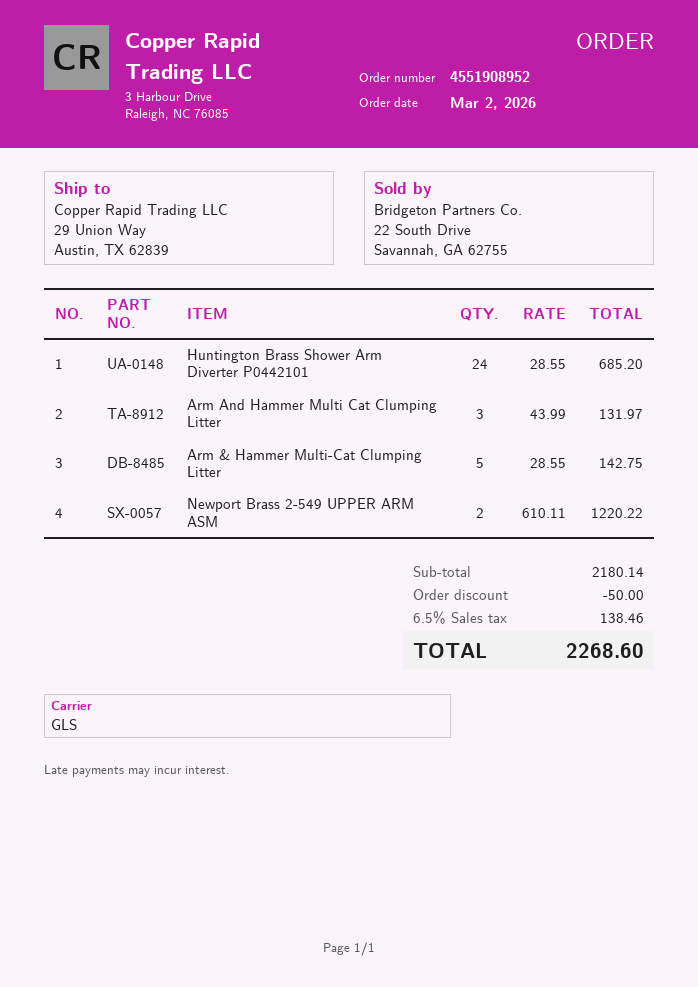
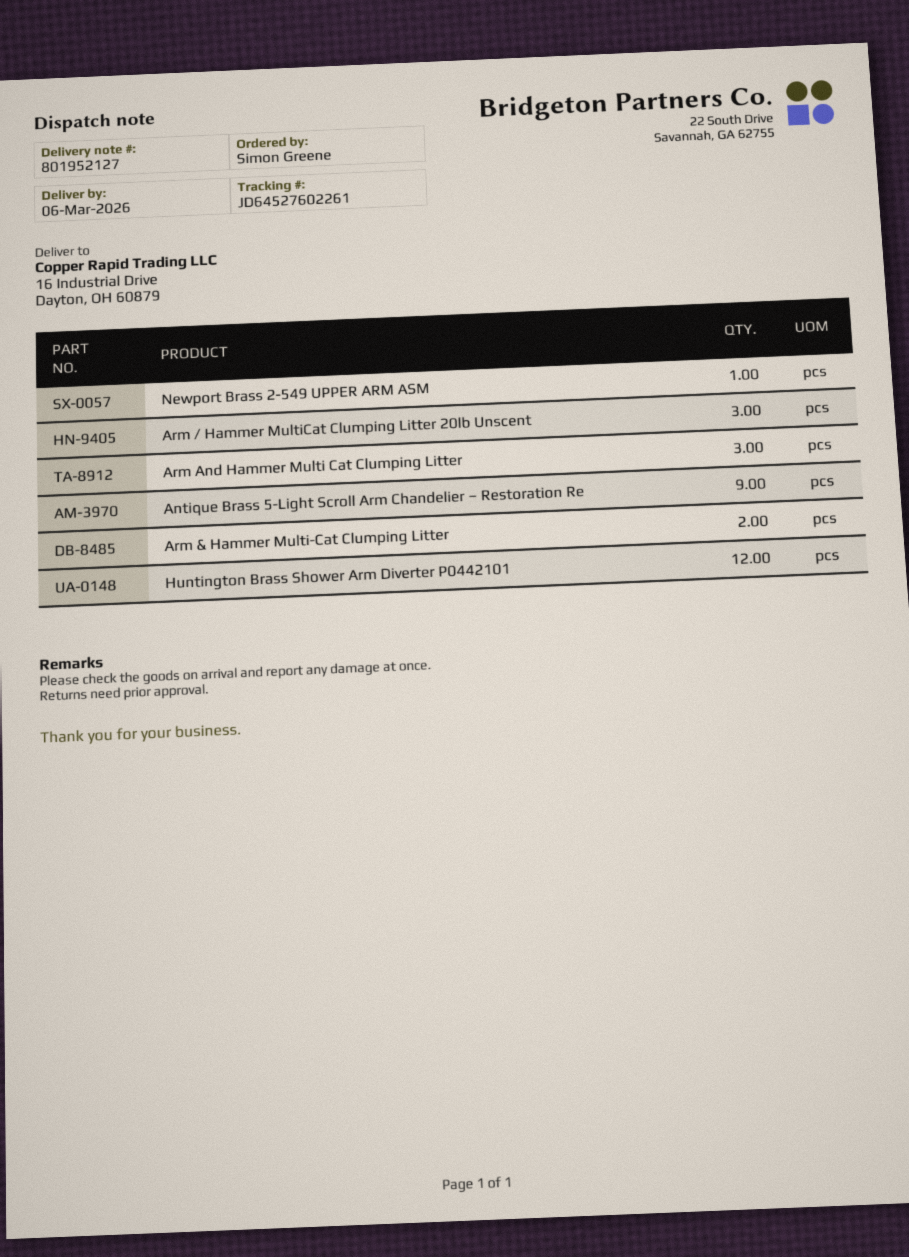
ship to: 29 Union Way, Austin, TX 62839 -> 16 Industrial Drive, Dayton, OH 60879
Huntington Brass Shower Arm Diverter P0442101: 24 -> 12
Arm & Hammer Multi-Cat Clumping Litter: 5 -> 2
Newport Brass 2-549 UPPER ARM ASM: 2 -> 1
Arm / Hammer MultiCat Clumping Litter 20lb Unscent: none -> 3
Antique Brass 5-Light Scroll Arm Chandelier – Restoration Re: none -> 9

